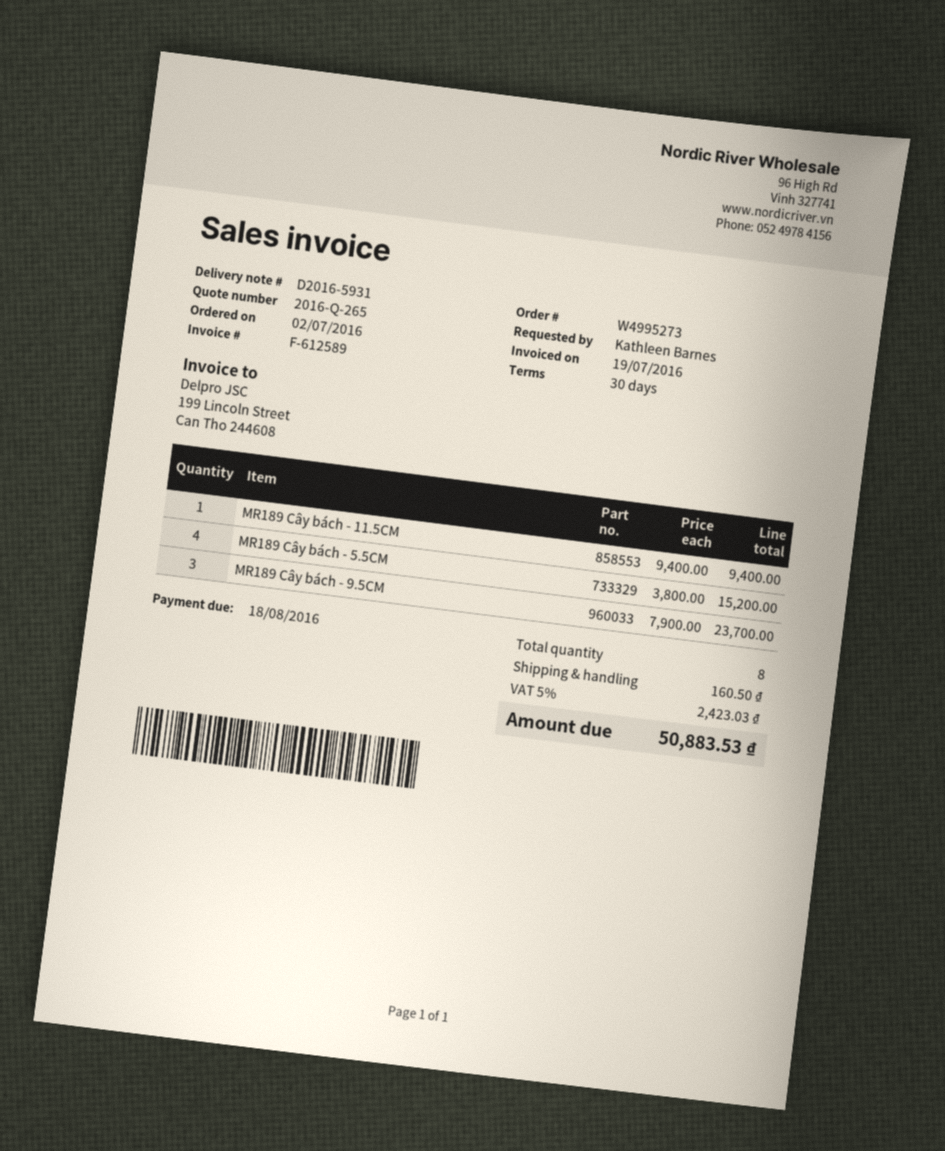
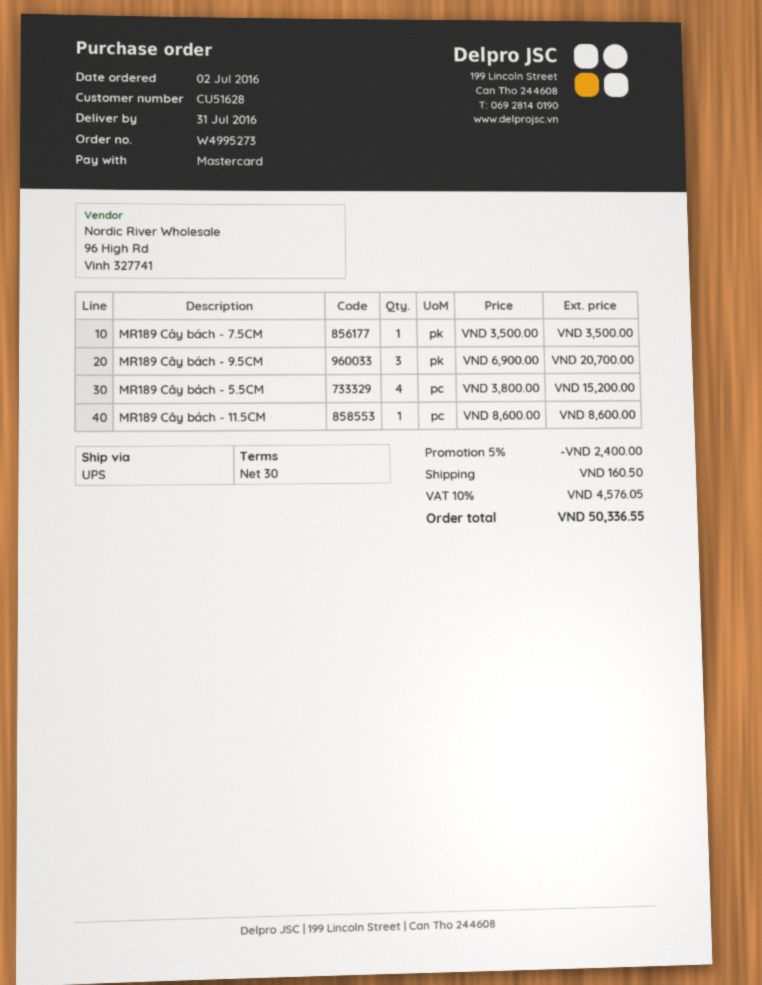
MR189 Cây bách - 11.5CM: 1 x 9400.00 = 9400.00 -> 1 x 8600.00 = 8600.00
MR189 Cây bách - 9.5CM: 3 x 7900.00 = 23700.00 -> 3 x 6900.00 = 20700.00
MR189 Cây bách - 7.5CM: none -> 1 x 3500.00 = 3500.00
discount: none -> 5% = 2400.00
tax: 5% = 2423.03 -> 10% = 4576.05
total: 50883.53 -> 50336.55

